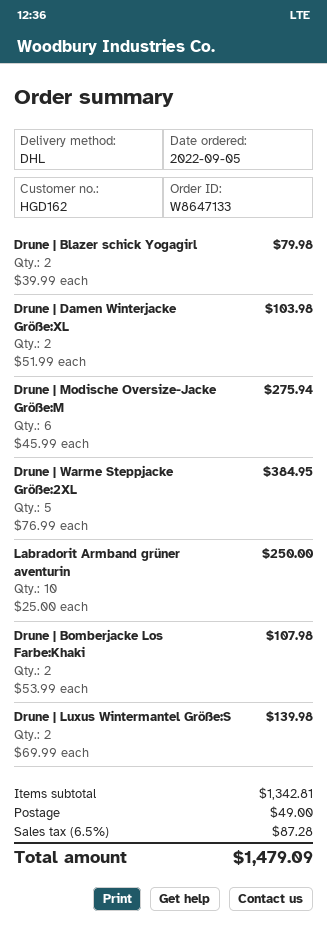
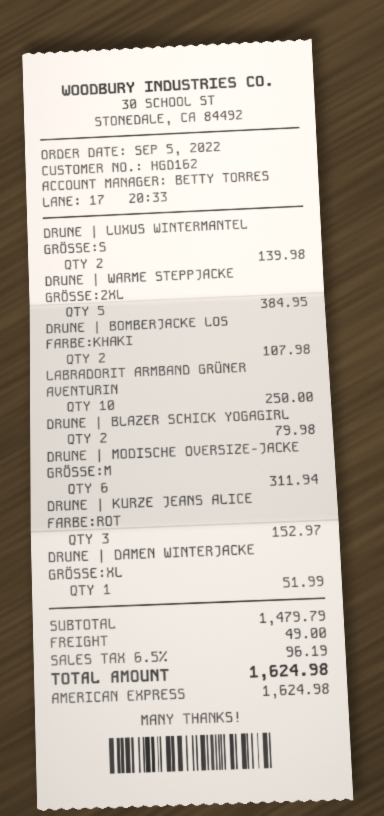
Drune | Damen Winterjacke Größe:XL: 2 for 103.98 -> 1 for 51.99
Drune | Modische Oversize-Jacke Größe:M: 6 for 275.94 -> 6 for 311.94
DRUNE | KURZE JEANS ALICE FARBE:ROT: none -> 3 for 152.97
subtotal: 1342.81 -> 1479.79
tax: 6.5% = 87.28 -> 6.5% = 96.19
total: 1479.09 -> 1624.98

